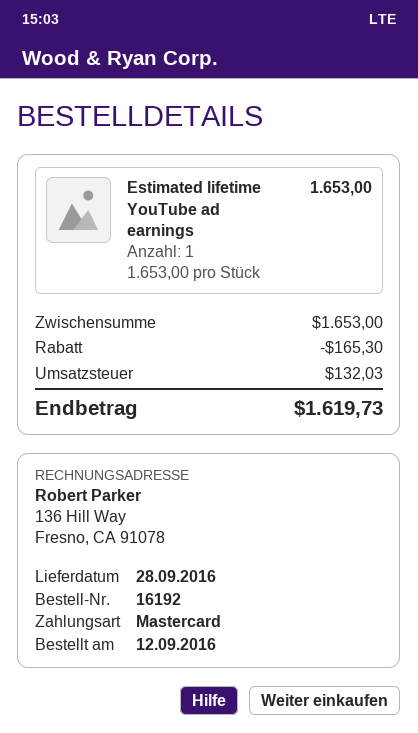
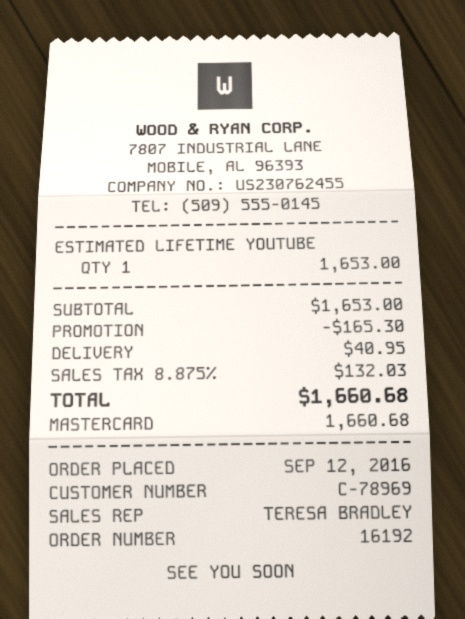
shipping: none -> 40.95
total: 1619.73 -> 1660.68

